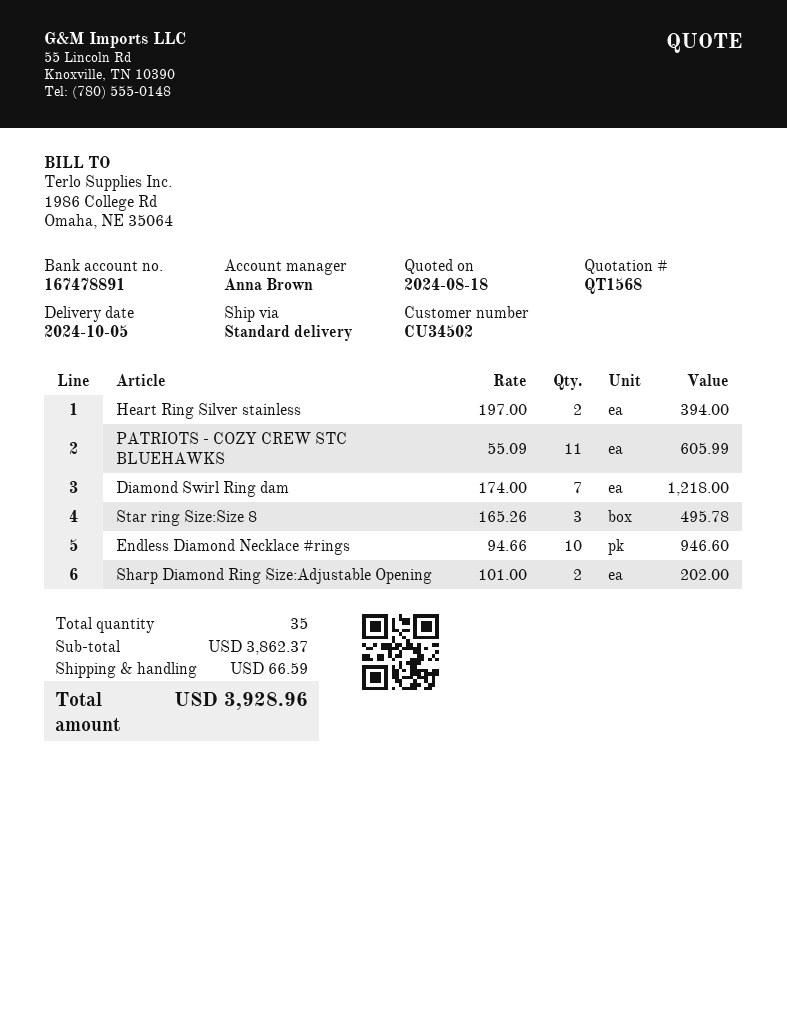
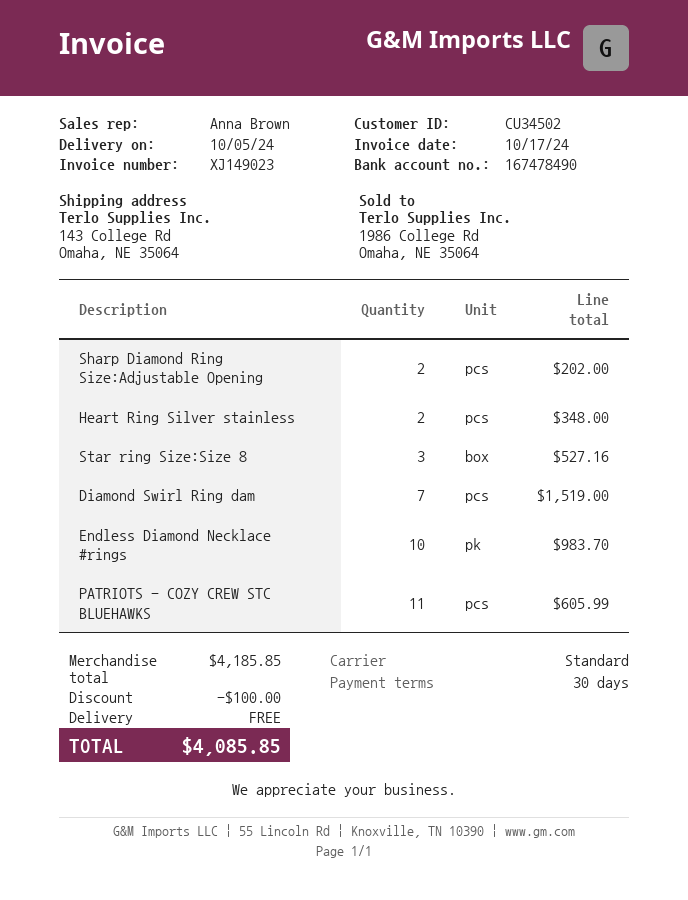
bank account: 167478891 -> 167478490
Heart Ring Silver stainless: 2 for 394.00 -> 2 for 348.00
Diamond Swirl Ring dam: 7 for 1218.00 -> 7 for 1519.00
Star ring Size:Size 8: 3 for 495.78 -> 3 for 527.16
Endless Diamond Necklace #rings: 10 for 946.60 -> 10 for 983.70
subtotal: 3862.37 -> 4185.85
discount: none -> 100.00
shipping: 66.59 -> 0.00
total: 3928.96 -> 4085.85

